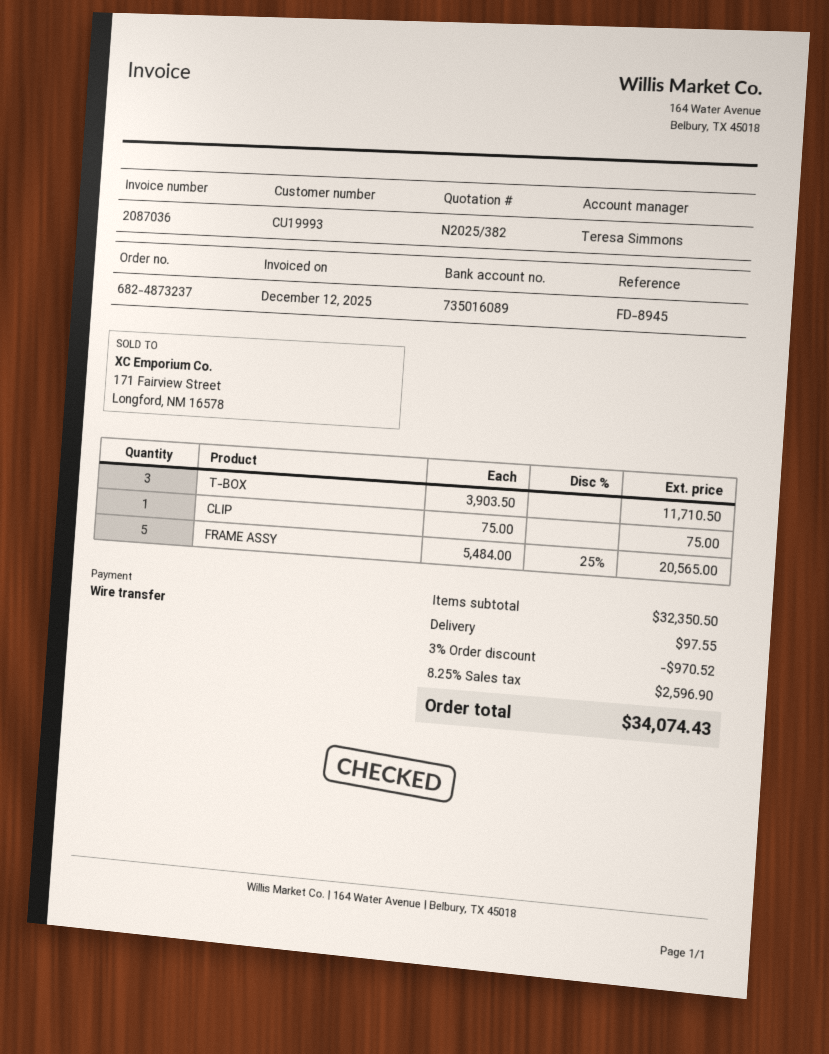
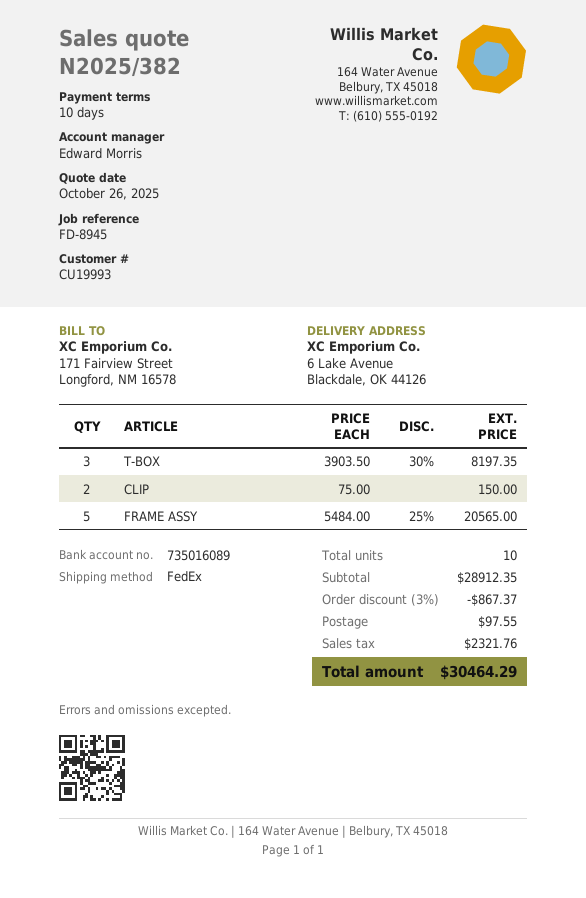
sales rep: Teresa Simmons -> Edward Morris
T-BOX: 3 x 3903.50 = 11710.50 -> 3 x 3903.50 - 30% = 8197.35
CLIP: 1 x 75.00 = 75.00 -> 2 x 75.00 = 150.00
subtotal: 32350.50 -> 28912.35
discount: 3% = 970.52 -> 3% = 867.37
tax: 2596.90 -> 2321.76
total: 34074.43 -> 30464.29

